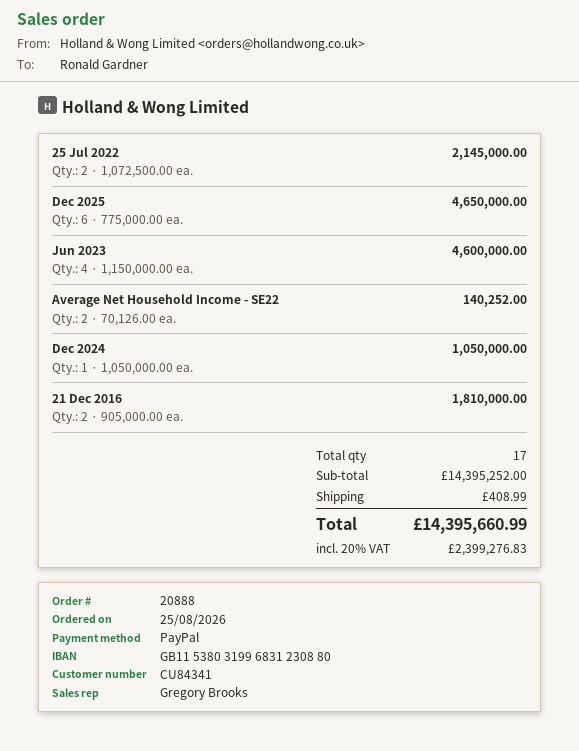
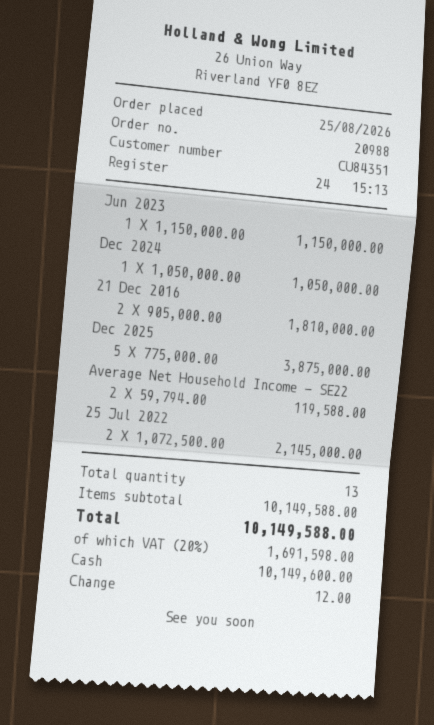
order number: 20888 -> 20988
customer number: CU84341 -> CU84351
payment method: PayPal -> cash
Dec 2025: 6 x 775000.00 = 4650000.00 -> 5 x 775000.00 = 3875000.00
Jun 2023: 4 x 1150000.00 = 4600000.00 -> 1 x 1150000.00 = 1150000.00
Average Net Household Income - SE22: 2 x 70126.00 = 140252.00 -> 2 x 59794.00 = 119588.00
total quantity: 17 -> 13
subtotal: 14395252.00 -> 10149588.00
shipping: 408.99 -> none
tax: 20% = 2399276.83 -> 20% = 1691598.00
total: 14395660.99 -> 10149588.00

